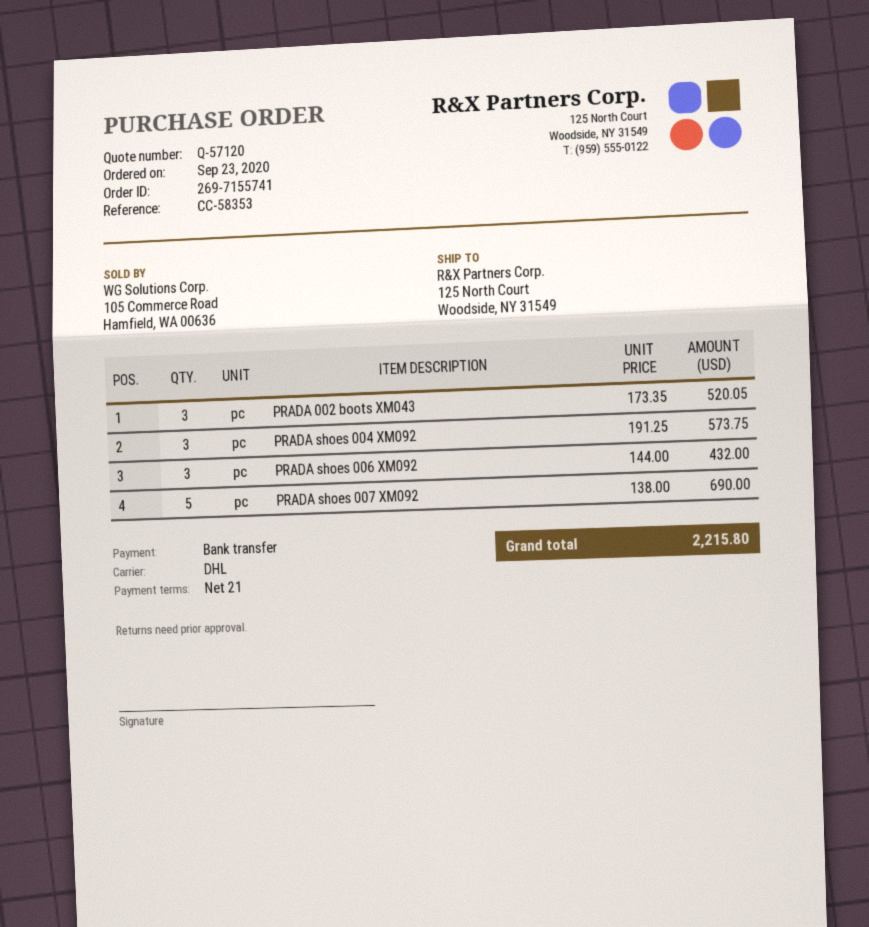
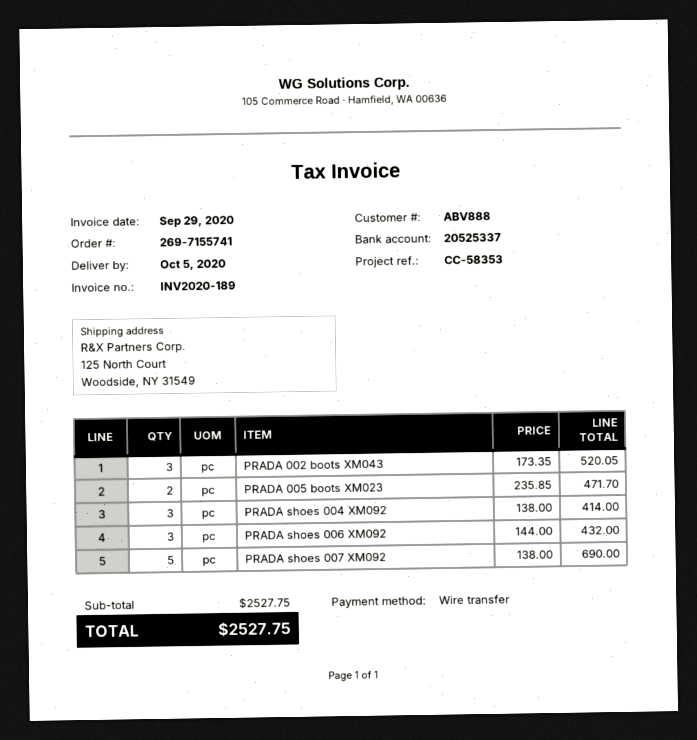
PRADA shoes 004 XM092: 3 x 191.25 = 573.75 -> 3 x 138.00 = 414.00
PRADA 005 boots XM023: none -> 2 x 235.85 = 471.70
total: 2215.80 -> 2527.75

